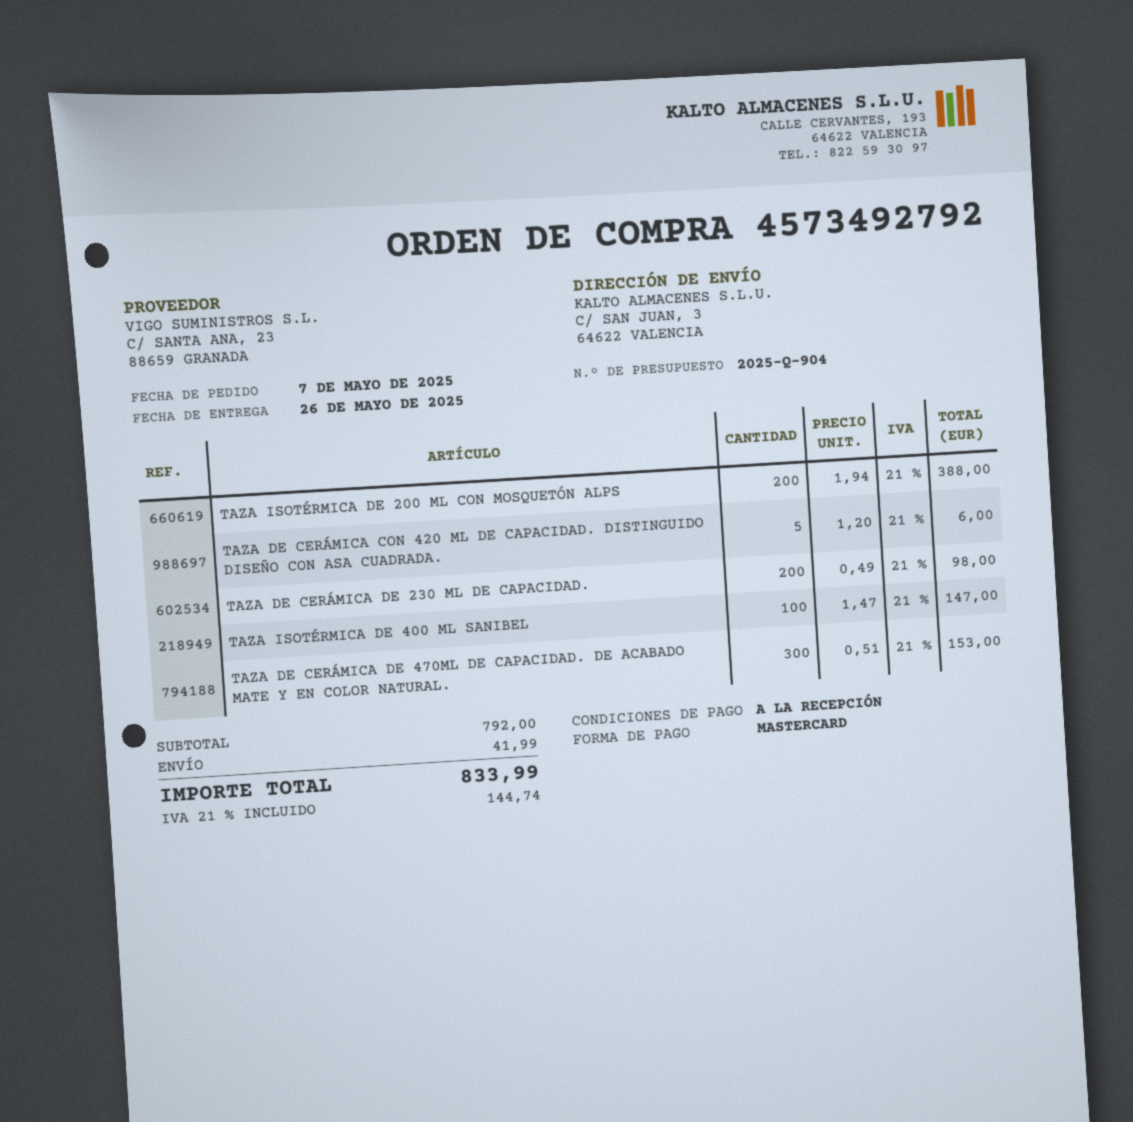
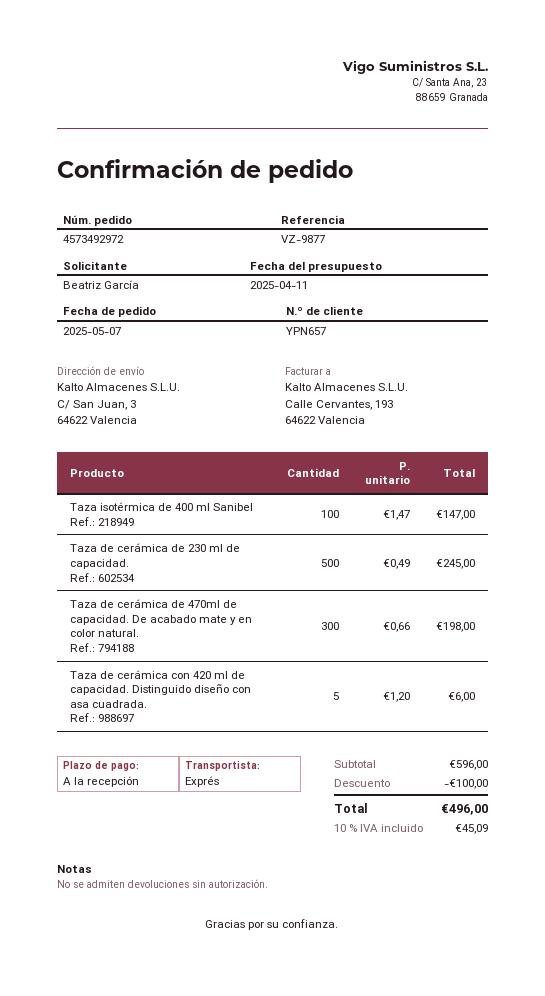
order number: 4573492792 -> 4573492972
TAZA ISOTÉRMICA DE 200 ML CON MOSQUETÓN ALPS: 200 x 1.94 = 388.00 -> none
TAZA DE CERÁMICA DE 230 ML DE CAPACIDAD.: 200 x 0.49 = 98.00 -> 500 x 0.49 = 245.00
TAZA DE CERÁMICA DE 470ML DE CAPACIDAD. DE ACABADO MATE Y EN COLOR NATURAL.: 300 x 0.51 = 153.00 -> 300 x 0.66 = 198.00
subtotal: 792.00 -> 596.00
discount: none -> 100.00
shipping: 41.99 -> none
tax: 21% = 144.74 -> 10% = 45.09
total: 833.99 -> 496.00

